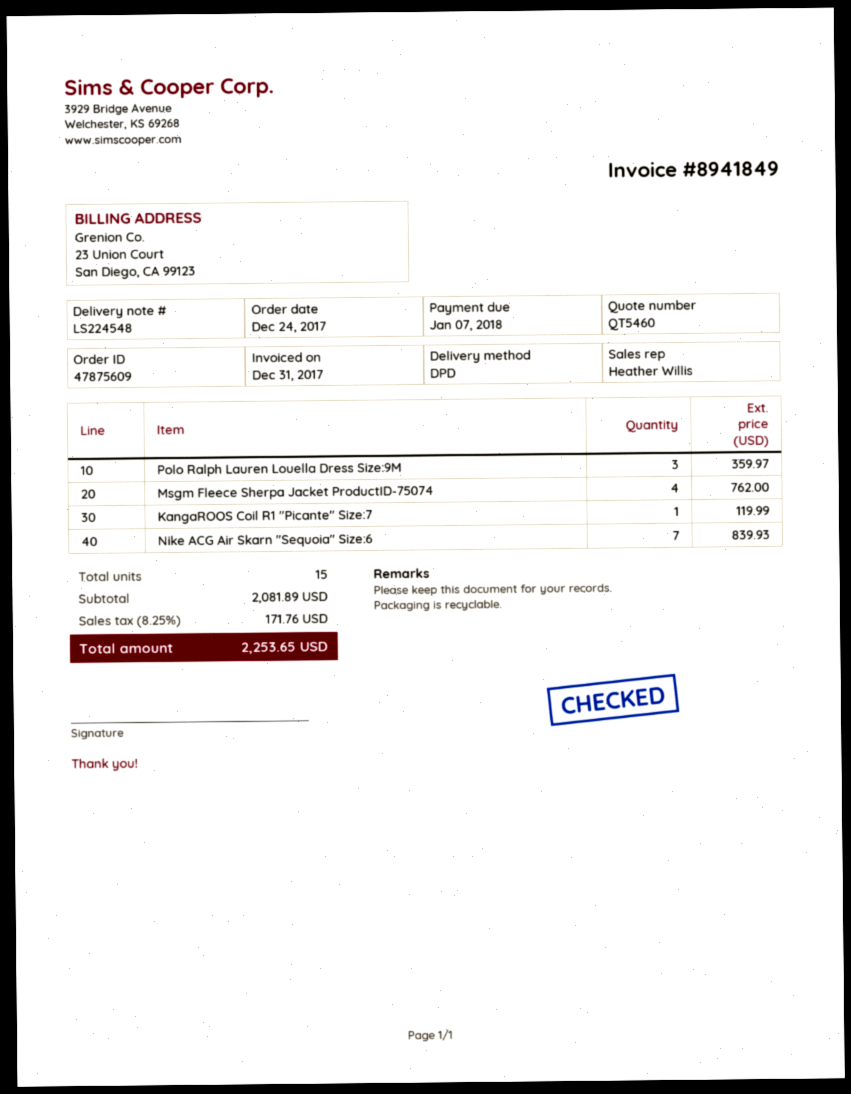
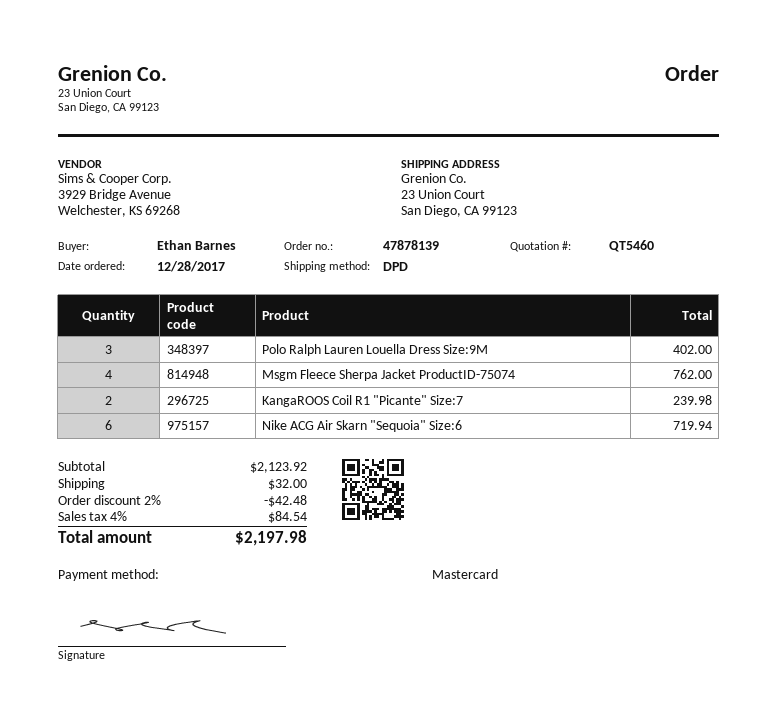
order number: 47875609 -> 47878139
order date: 2017-12-24 -> 2017-12-28
Polo Ralph Lauren Louella Dress Size:9M: 3 for 359.97 -> 3 for 402.00
KangaROOS Coil R1 "Picante" Size:7: 1 for 119.99 -> 2 for 239.98
Nike ACG Air Skarn "Sequoia" Size:6: 7 for 839.93 -> 6 for 719.94
subtotal: 2081.89 -> 2123.92
discount: none -> 2% = 42.48
shipping: none -> 32.00
tax: 8.25% = 171.76 -> 4% = 84.54
total: 2253.65 -> 2197.98

